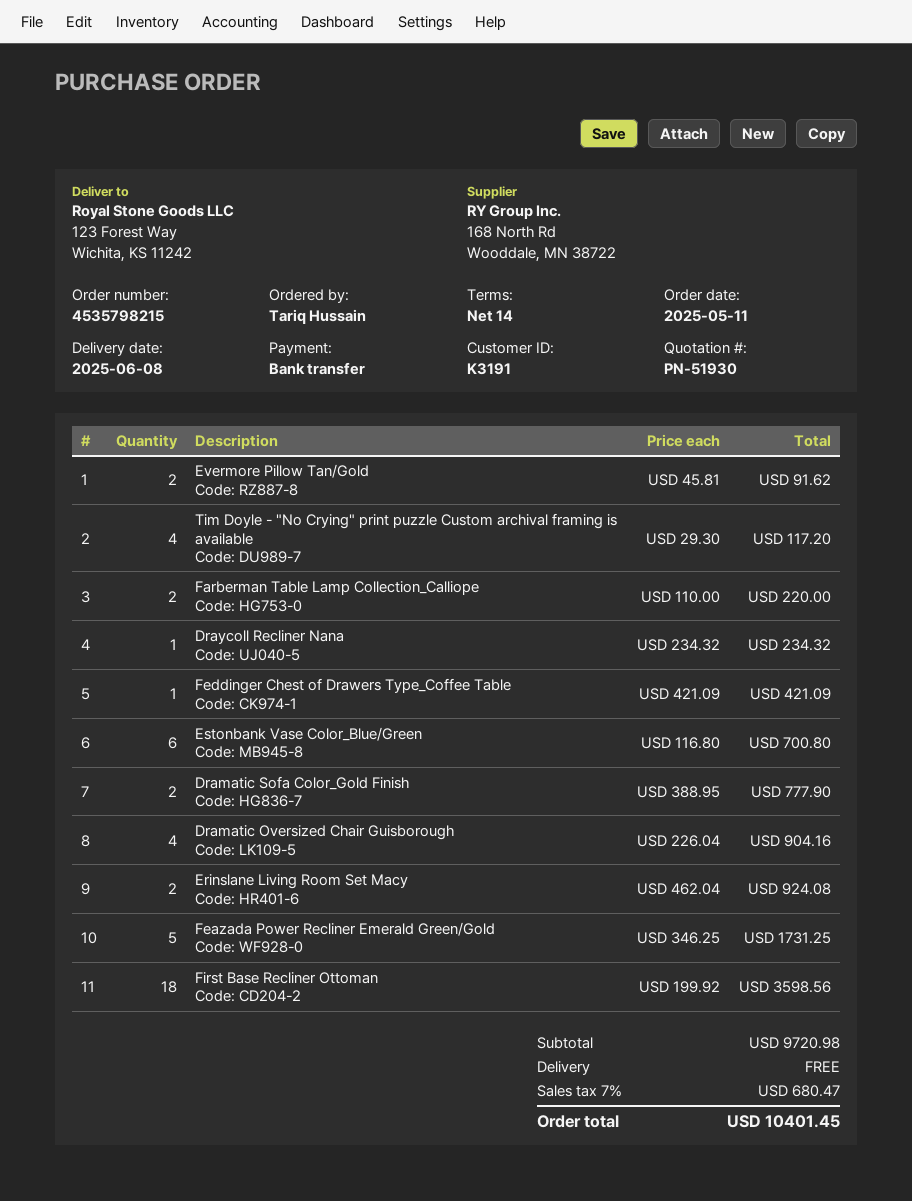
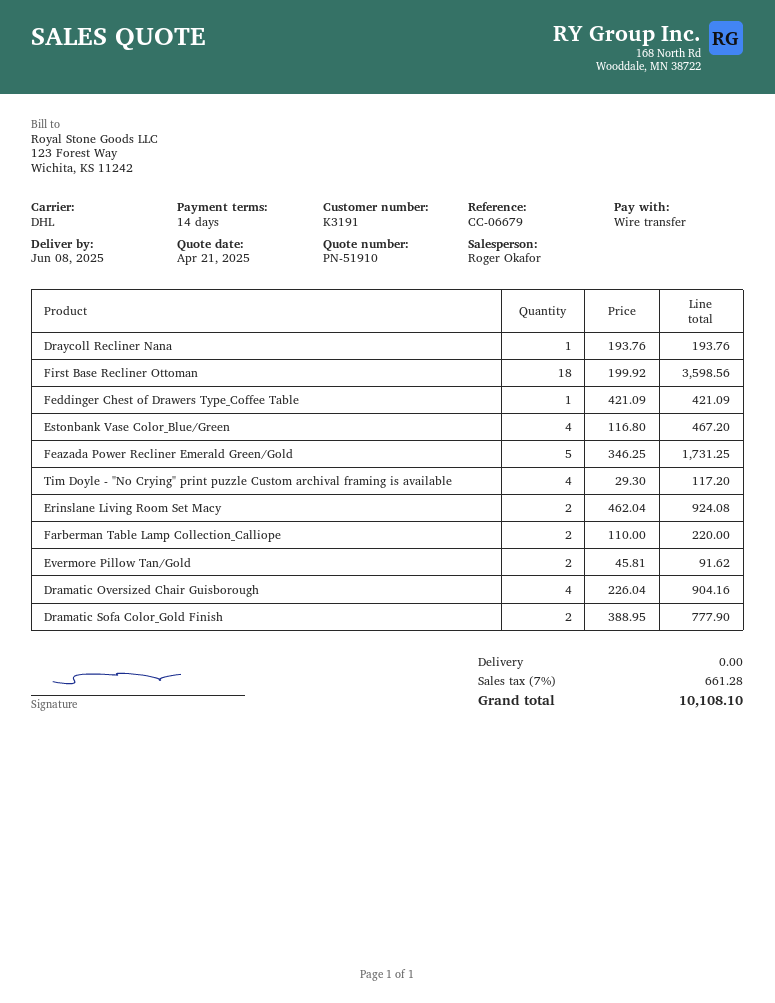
quote number: PN-51930 -> PN-51910
Draycoll Recliner Nana: 1 x 234.32 = 234.32 -> 1 x 193.76 = 193.76
Estonbank Vase Color_Blue/Green: 6 x 116.80 = 700.80 -> 4 x 116.80 = 467.20
tax: 7% = 680.47 -> 7% = 661.28
total: 10401.45 -> 10108.10

